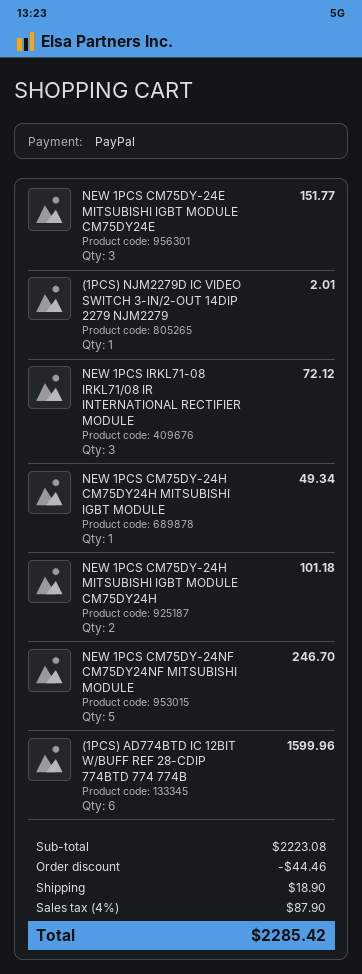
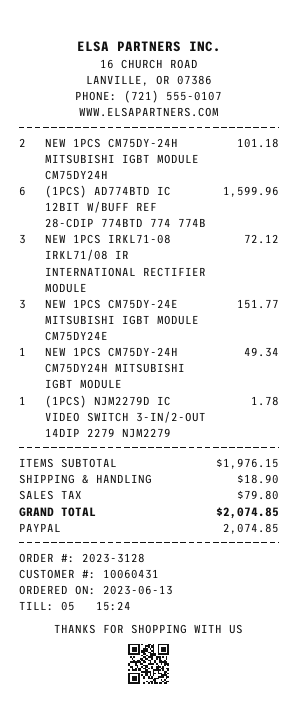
(1PCS) NJM2279D IC VIDEO SWITCH 3-IN/2-OUT 14DIP 2279 NJM2279: 1 for 2.01 -> 1 for 1.78
NEW 1PCS CM75DY-24NF CM75DY24NF MITSUBISHI MODULE: 5 for 246.70 -> none
subtotal: 2223.08 -> 1976.15
discount: 44.46 -> none
tax: 87.90 -> 79.80
total: 2285.42 -> 2074.85

